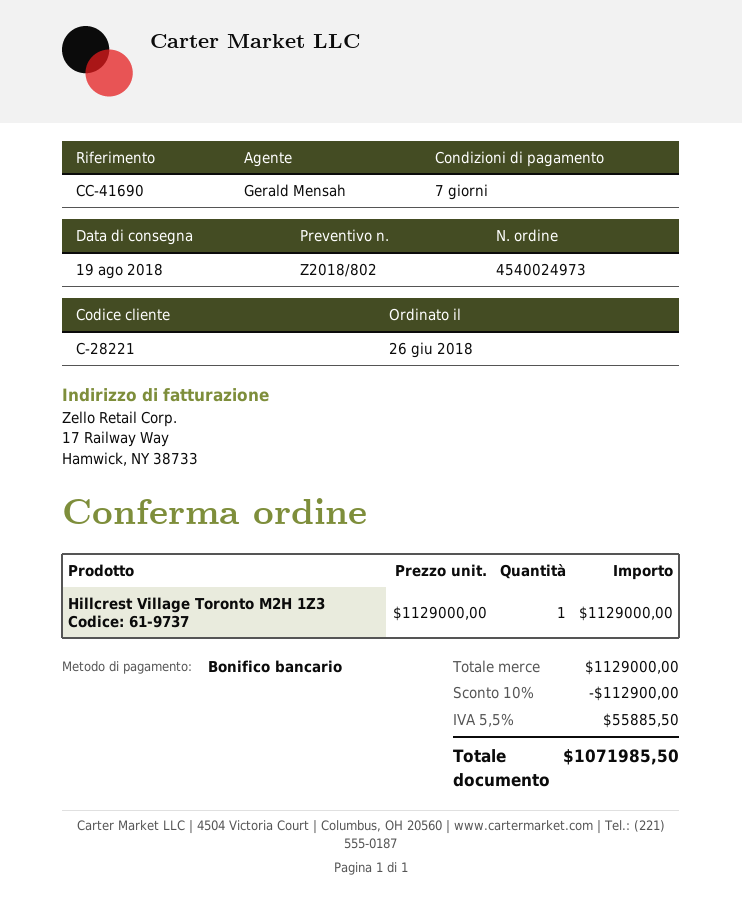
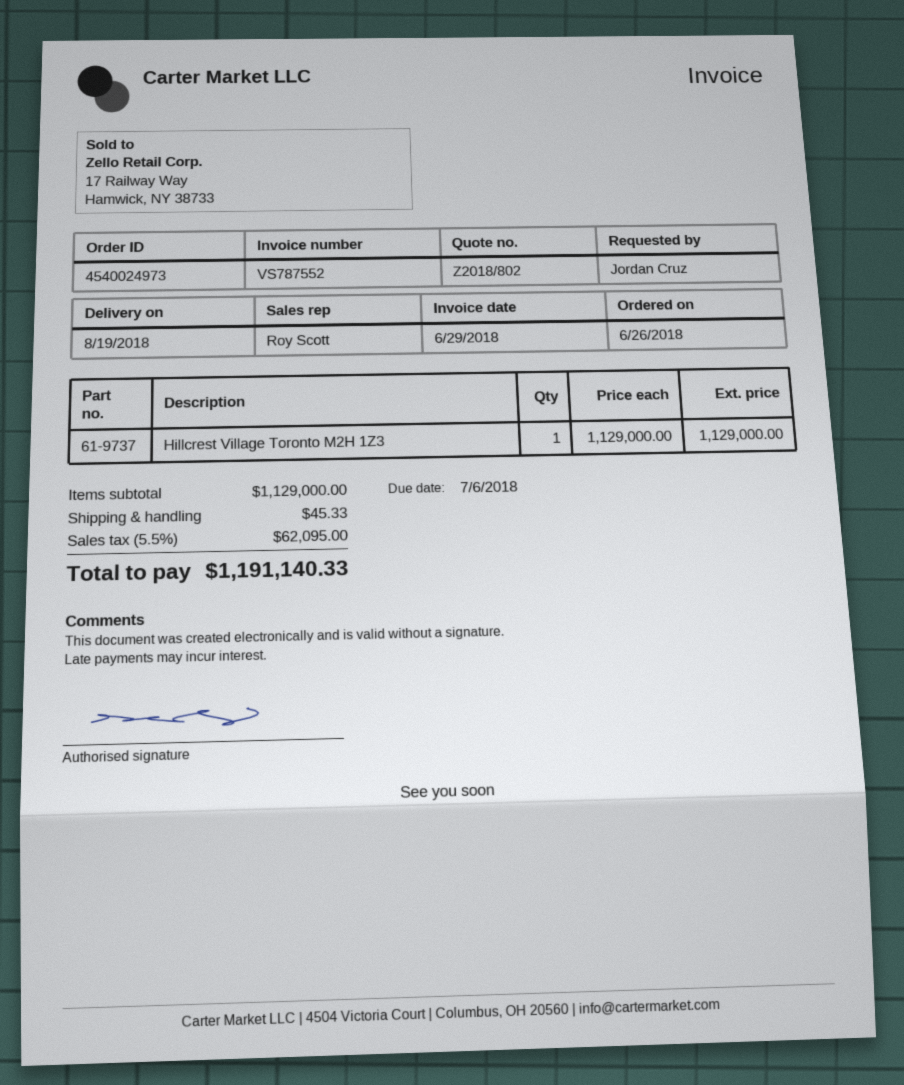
sales rep: Gerald Mensah -> Roy Scott
discount: 10% = 112900.00 -> none
shipping: none -> 45.33
tax: 5.5% = 55885.50 -> 5.5% = 62095.00
total: 1071985.50 -> 1191140.33

